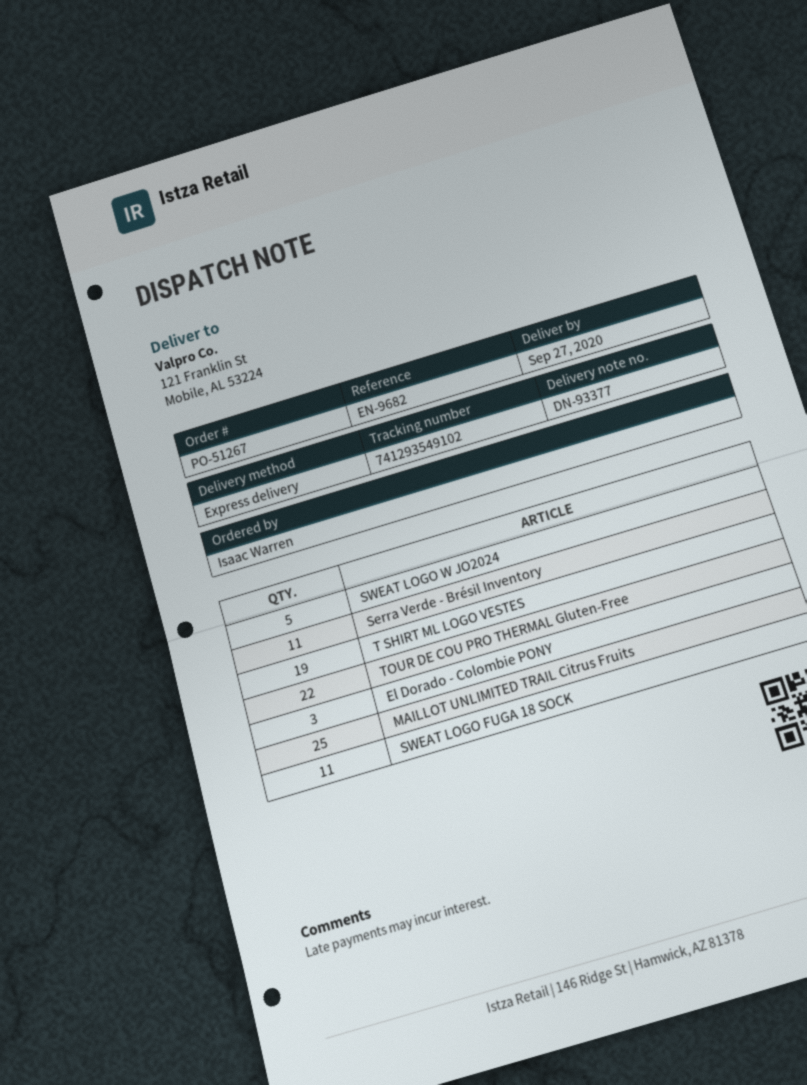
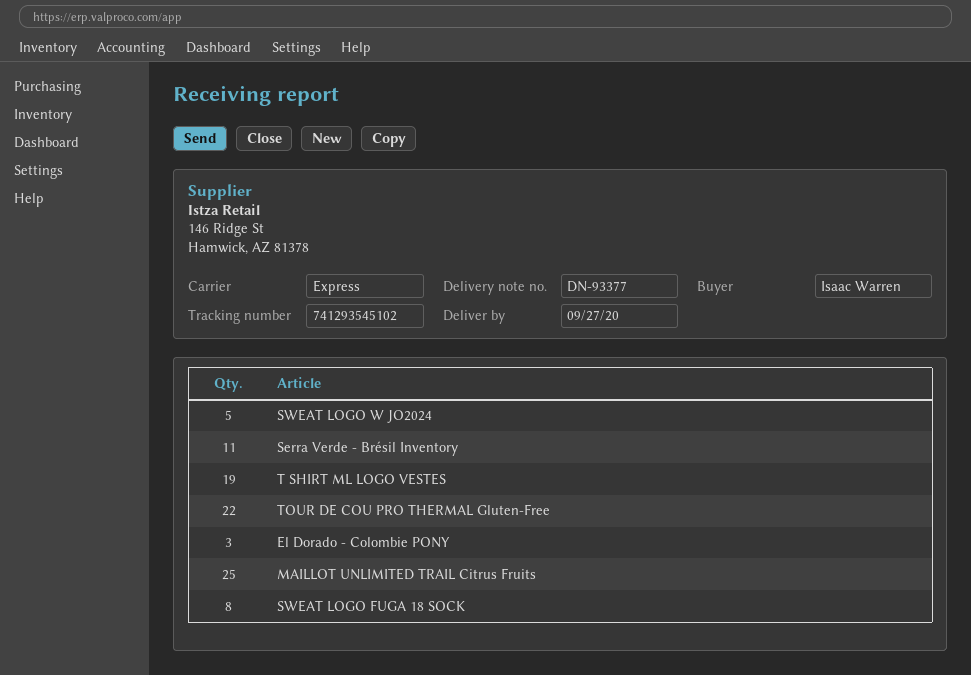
tracking number: 741293549102 -> 741293545102
SWEAT LOGO FUGA 18 SOCK: 11 -> 8

